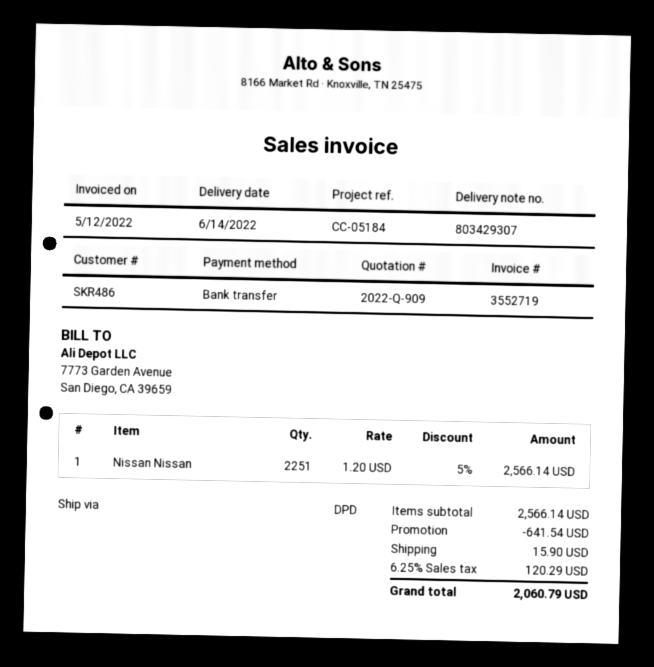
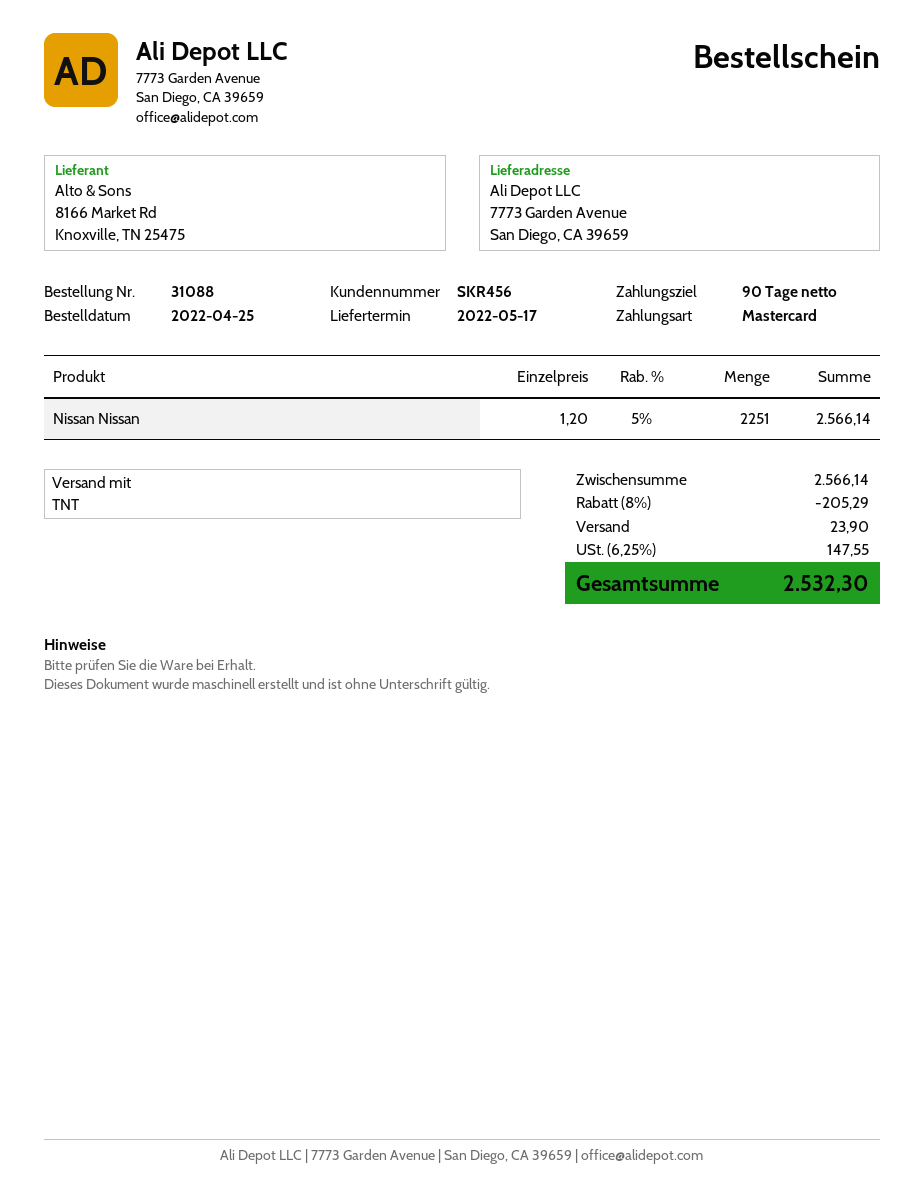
delivery date: 2022-06-14 -> 2022-05-17
customer number: SKR486 -> SKR456
payment method: bank transfer -> Mastercard
shipping method: DPD -> TNT
discount: 641.54 -> 205.29
shipping: 15.90 -> 23.90
tax: 6.25% = 120.29 -> 6.25% = 147.55
total: 2060.79 -> 2532.30

